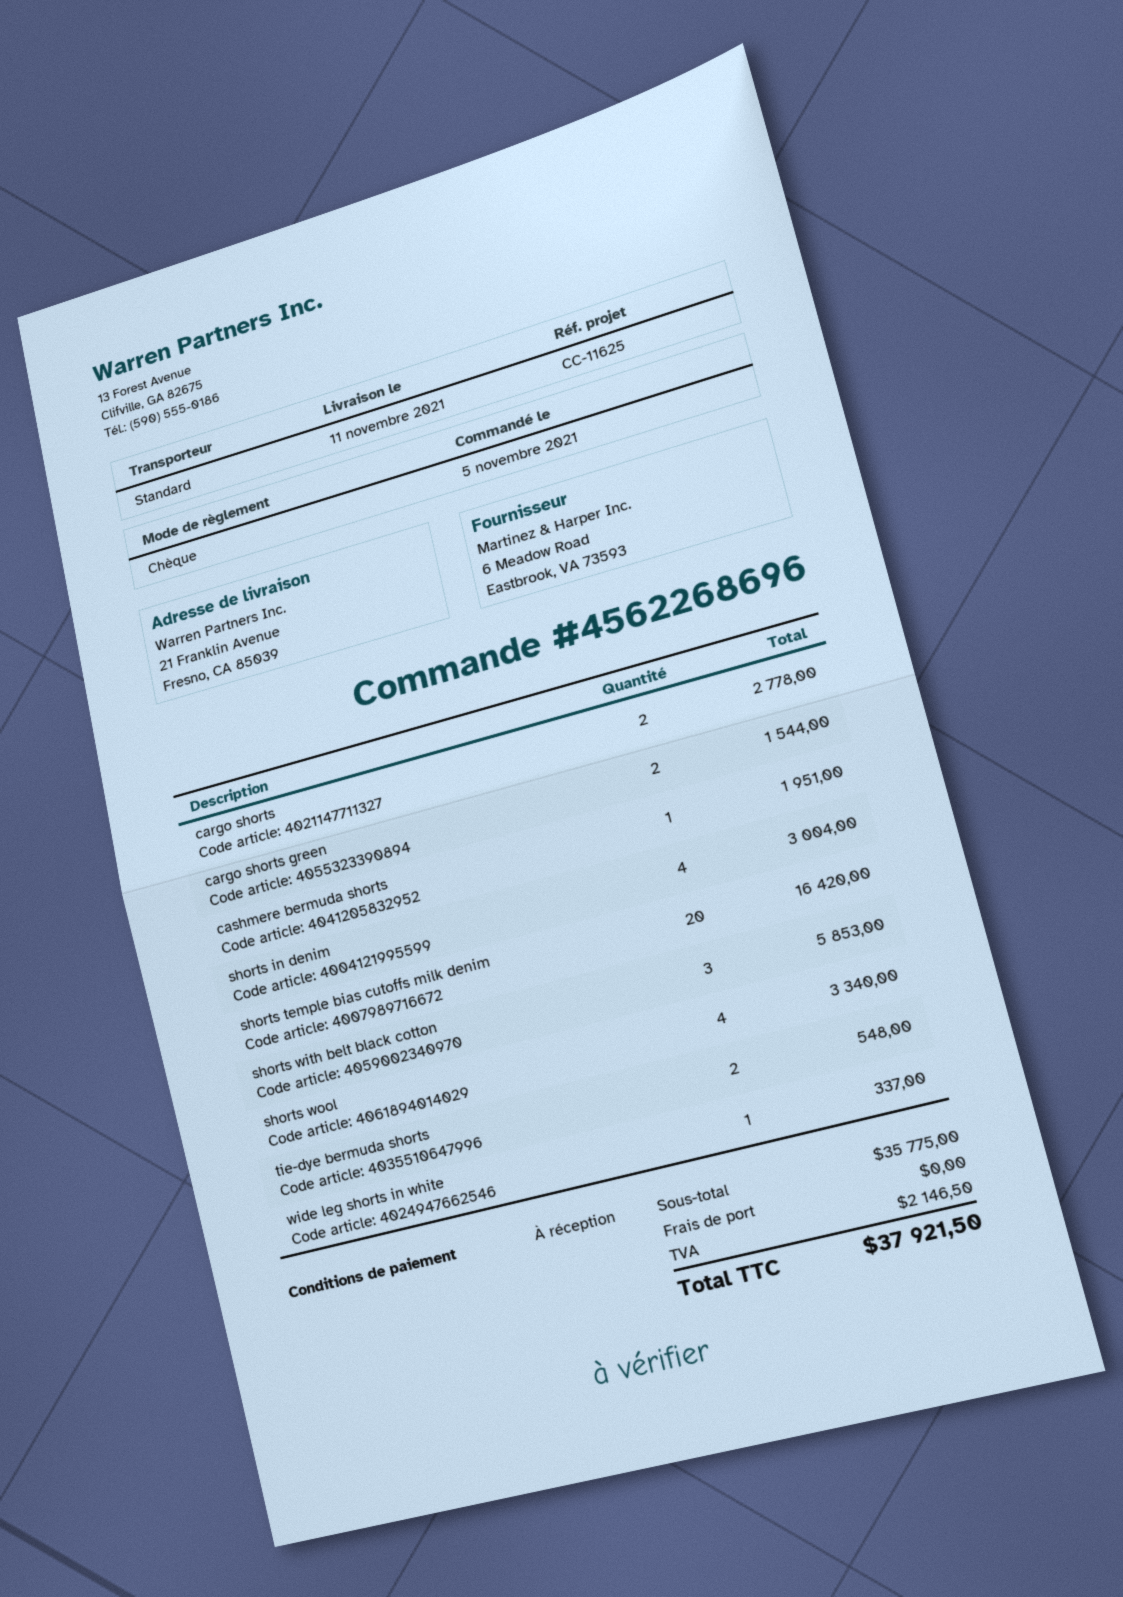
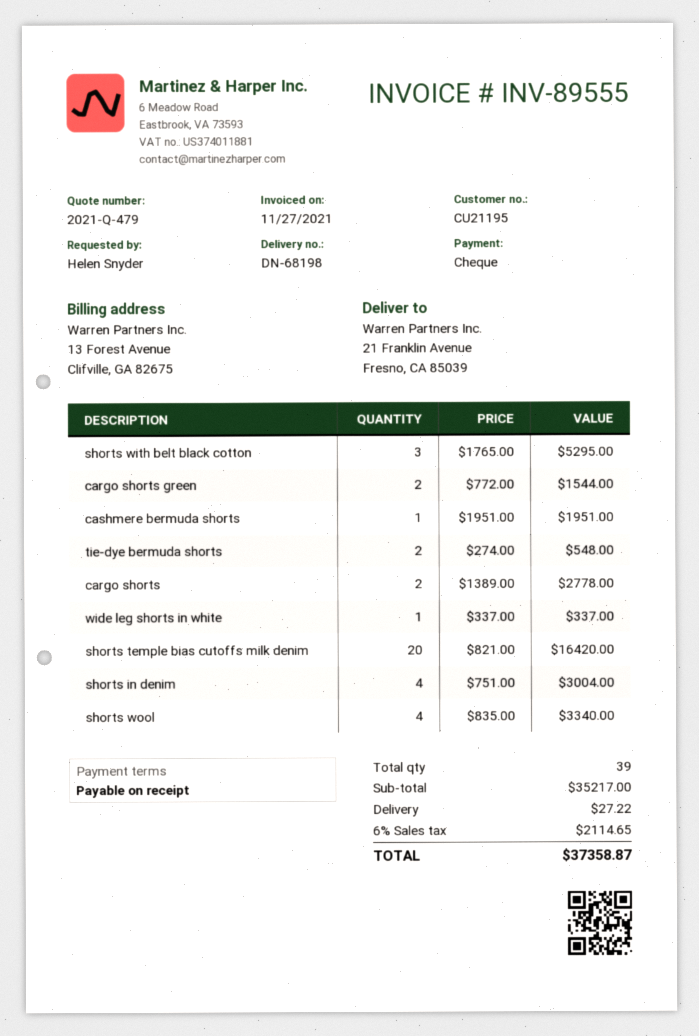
shorts with belt black cotton: 3 for 5853.00 -> 3 for 5295.00
subtotal: 35775.00 -> 35217.00
shipping: 0.00 -> 27.22
tax: 2146.50 -> 2114.65
total: 37921.50 -> 37358.87

